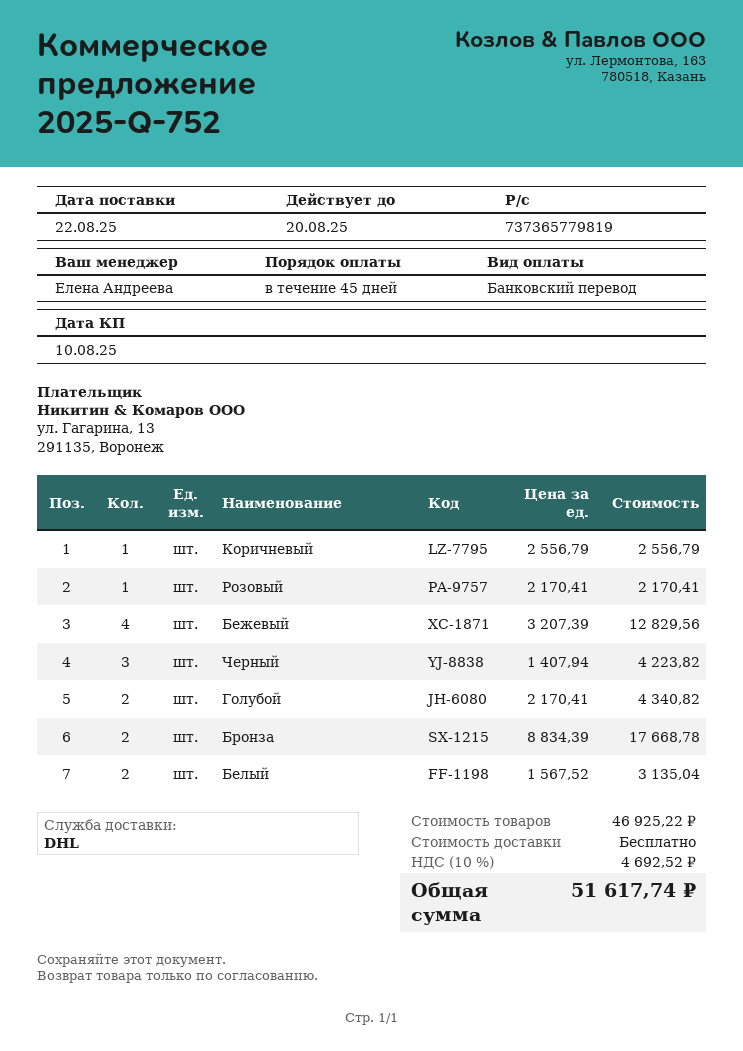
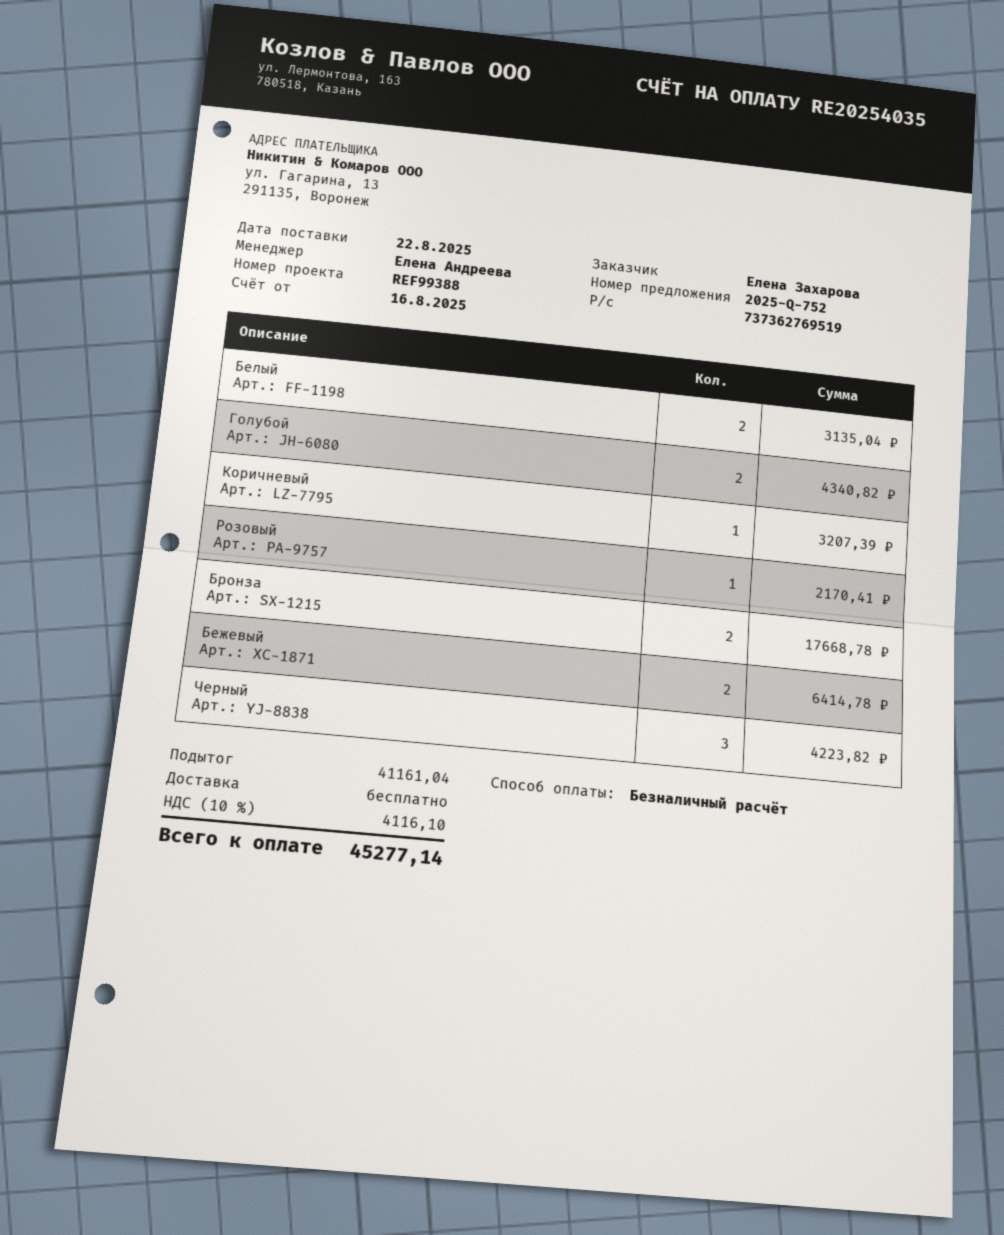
bank account: 737365779819 -> 737362769519
Коричневый: 1 for 2556.79 -> 1 for 3207.39
Бежевый: 4 for 12829.56 -> 2 for 6414.78
subtotal: 46925.22 -> 41161.04
tax: 10% = 4692.52 -> 10% = 4116.10
total: 51617.74 -> 45277.14

